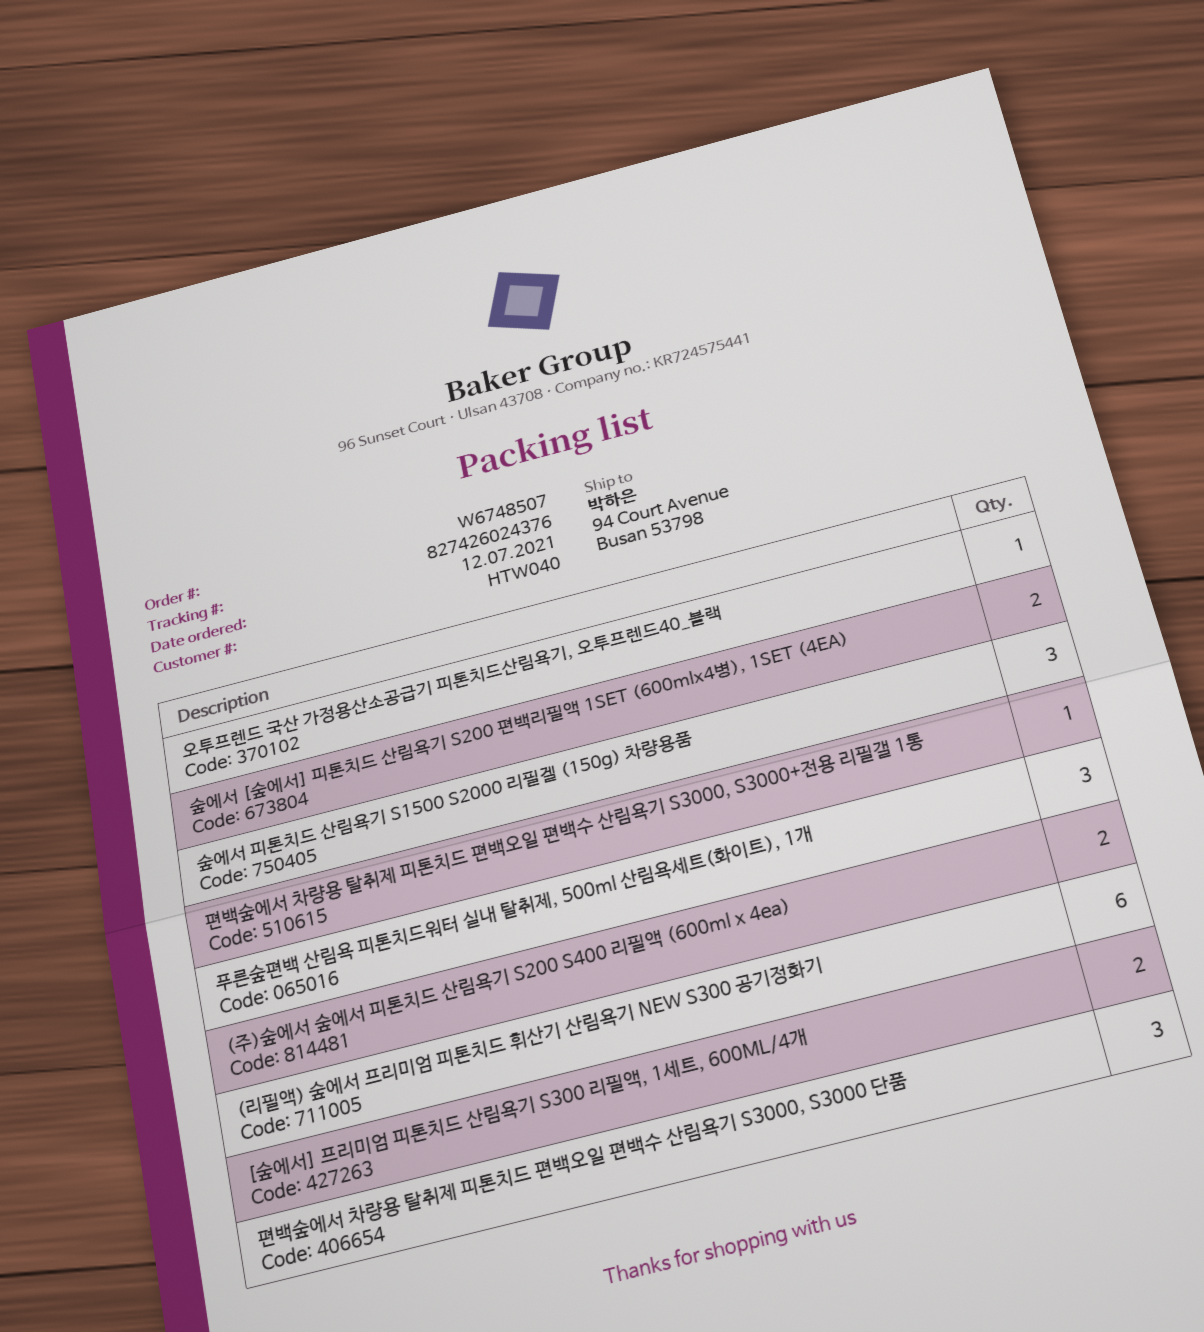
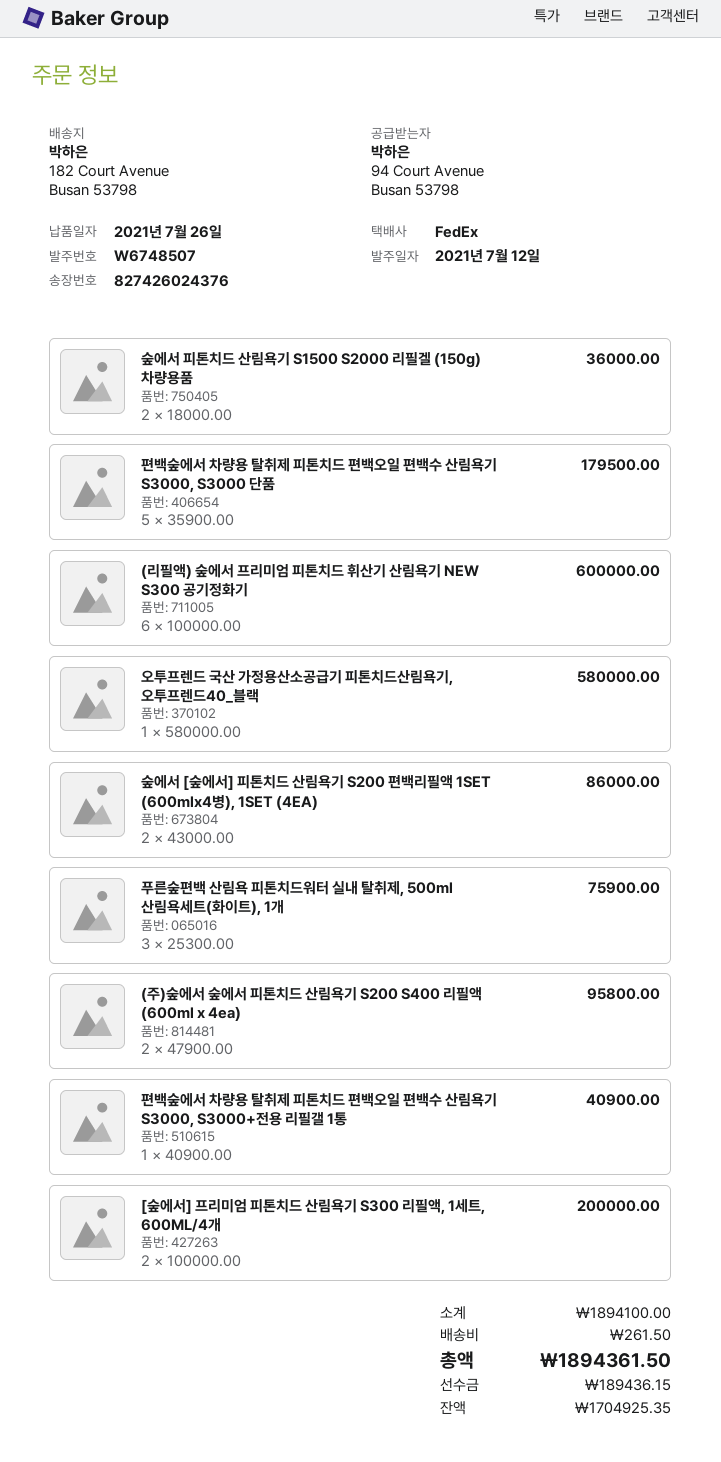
ship to: 94 Court Avenue, Busan 53798 -> 182 Court Avenue, Busan 53798
숲에서 피톤치드 산림욕기 S1500 S2000 리필겔 (150g) 차량용품: 3 -> 2
편백숲에서 차량용 탈취제 피톤치드 편백오일 편백수 산림욕기 S3000, S3000 단품: 3 -> 5

